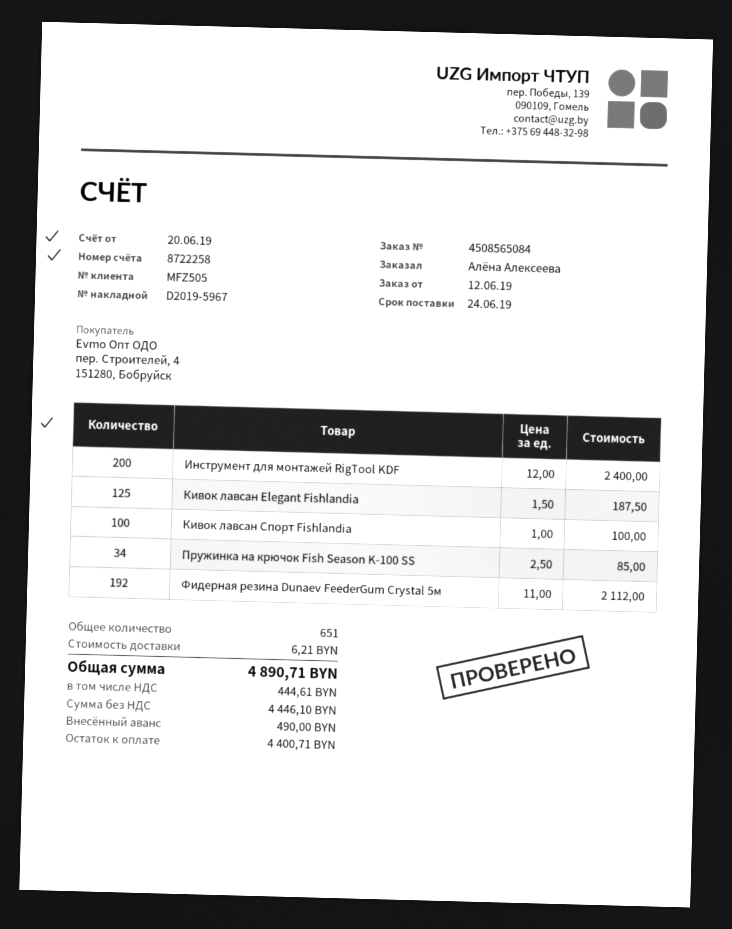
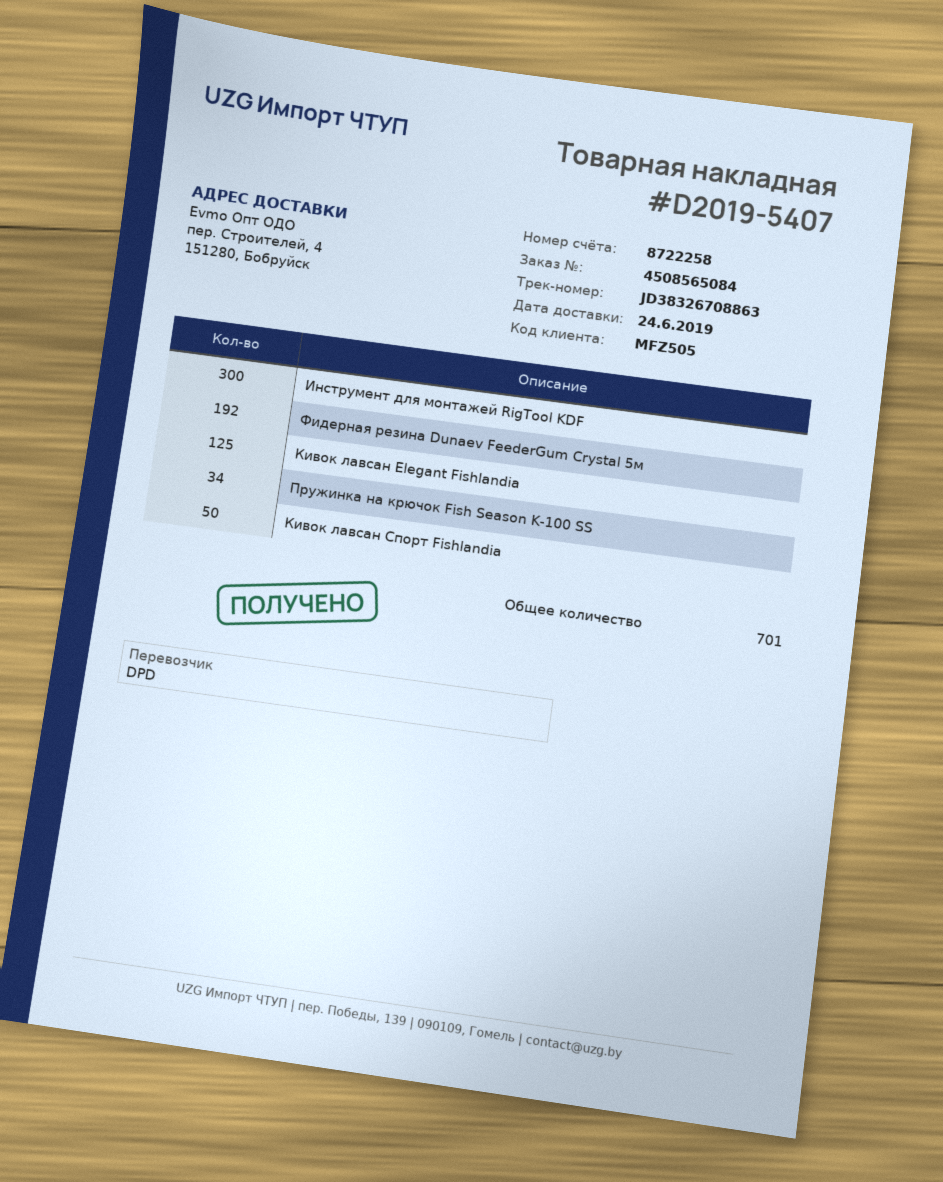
delivery note number: D2019-5967 -> D2019-5407
Инструмент для монтажей RigTool KDF: 200 -> 300
Кивок лавсан Спорт Fishlandia: 100 -> 50
total quantity: 651 -> 701

